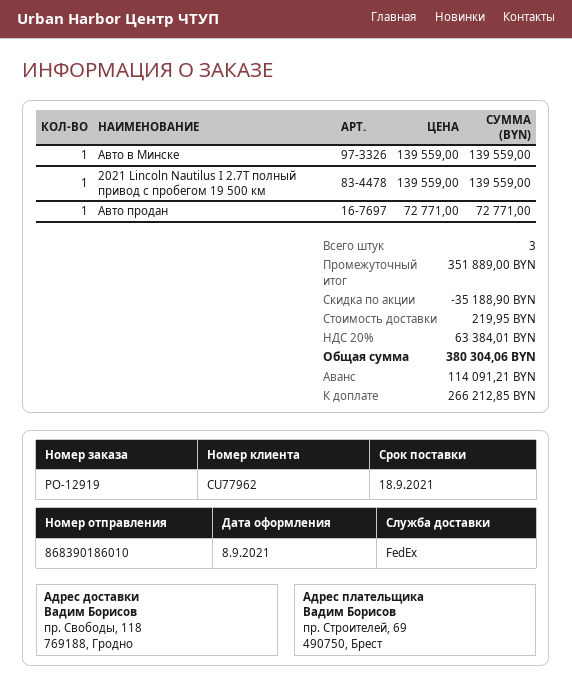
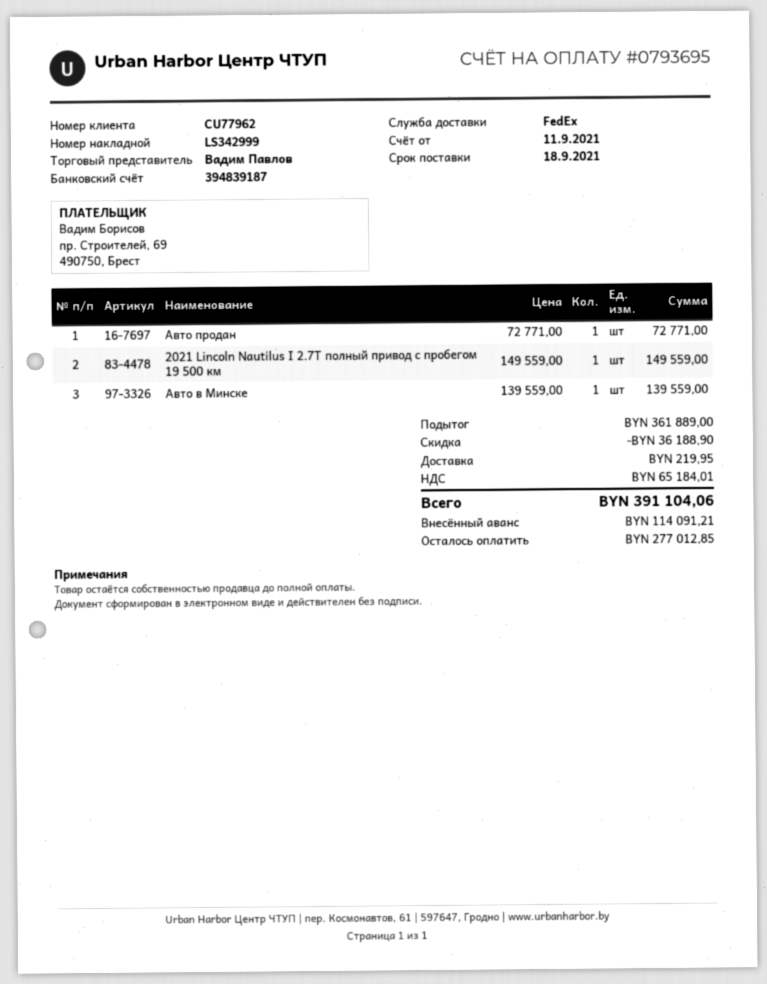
2021 Lincoln Nautilus I 2.7T полный привод с пробегом 19 500 км: 1 x 139559.00 = 139559.00 -> 1 x 149559.00 = 149559.00
subtotal: 351889.00 -> 361889.00
discount: 35188.90 -> 36188.90
tax: 63384.01 -> 65184.01
total: 380304.06 -> 391104.06
balance: 266212.85 -> 277012.85

